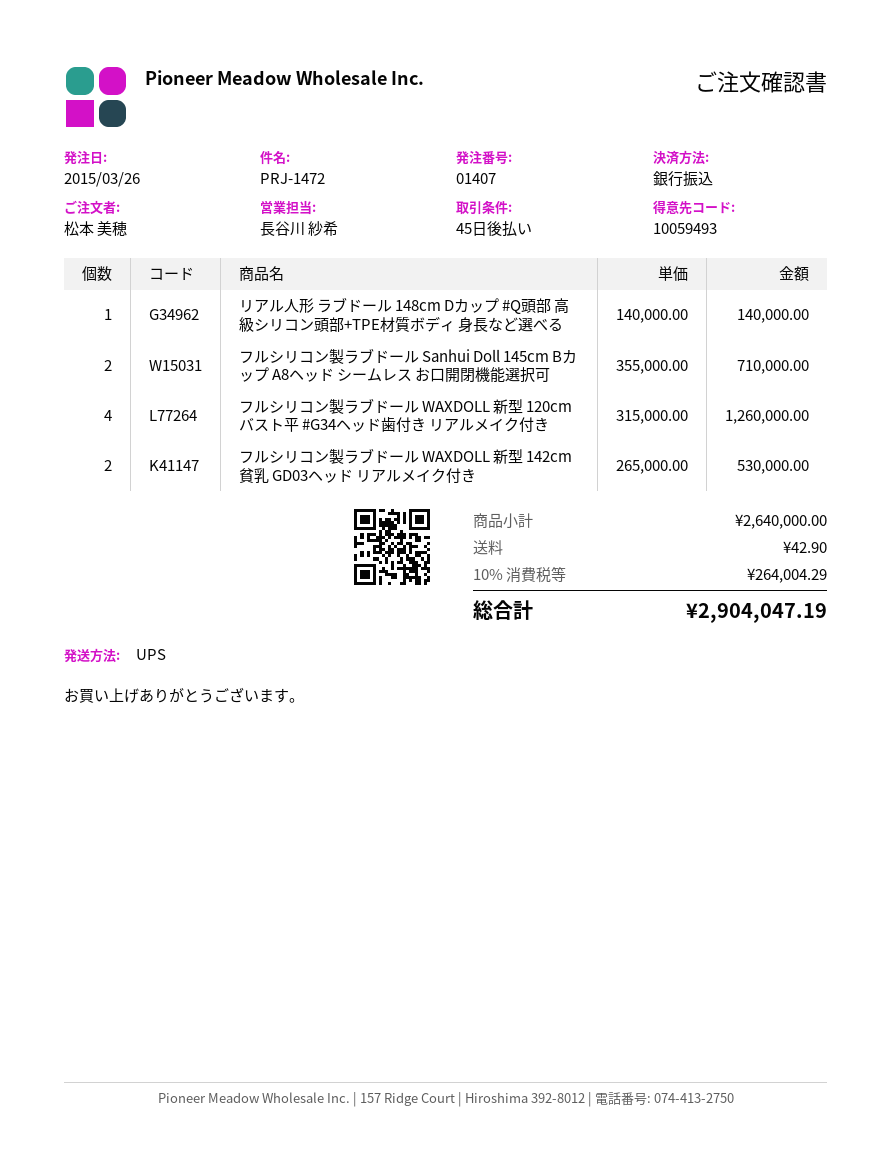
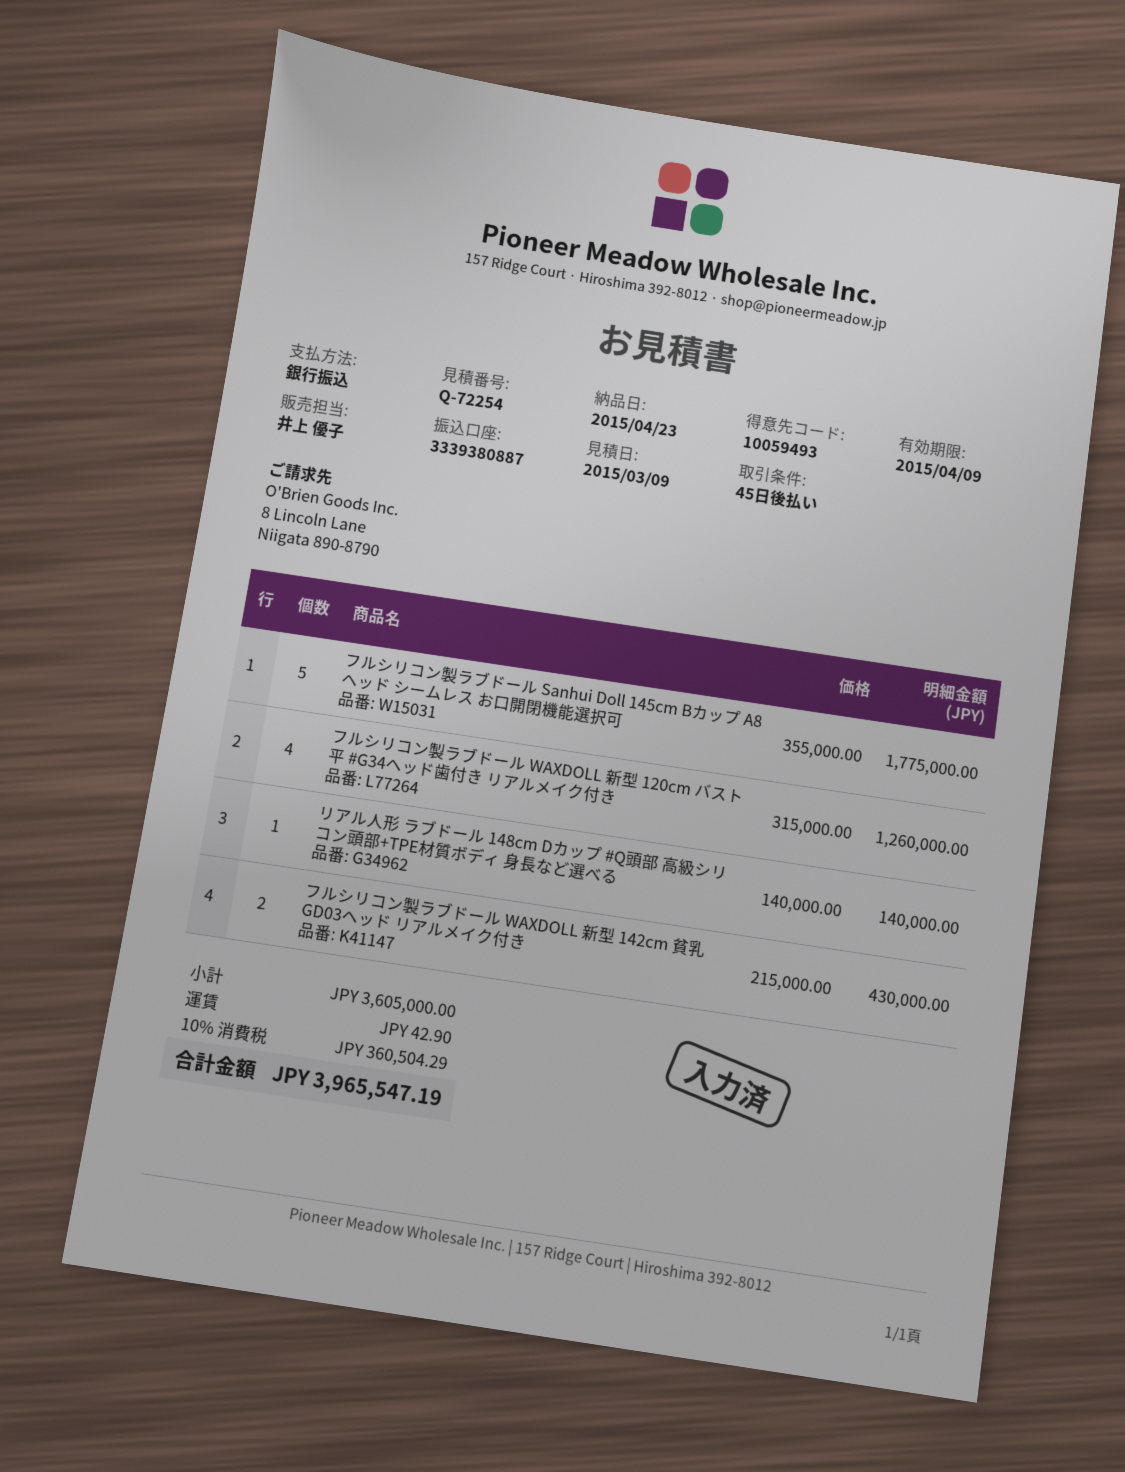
sales rep: 長谷川 紗希 -> 井上 優子
フルシリコン製ラブドール Sanhui Doll 145cm Bカップ A8ヘッド シームレス お口開閉機能選択可: 2 x 355000.00 = 710000.00 -> 5 x 355000.00 = 1775000.00
フルシリコン製ラブドール WAXDOLL 新型 142cm 貧乳 GD03ヘッド リアルメイク付き: 2 x 265000.00 = 530000.00 -> 2 x 215000.00 = 430000.00
subtotal: 2640000.00 -> 3605000.00
tax: 10% = 264004.29 -> 10% = 360504.29
total: 2904047.19 -> 3965547.19

